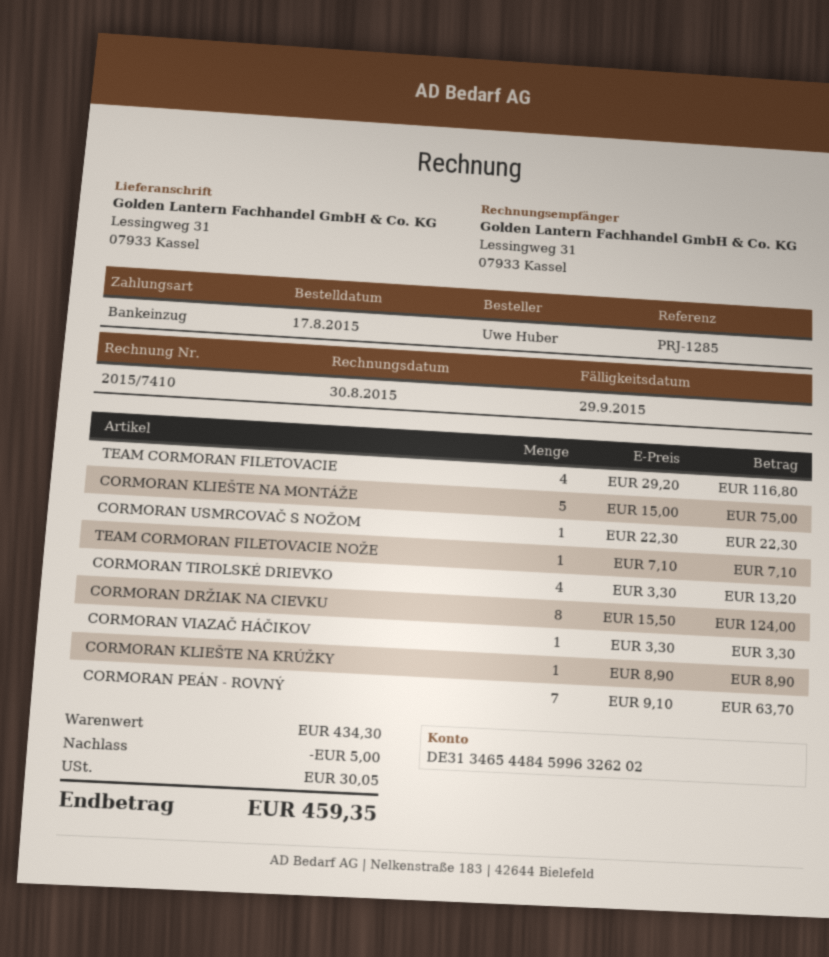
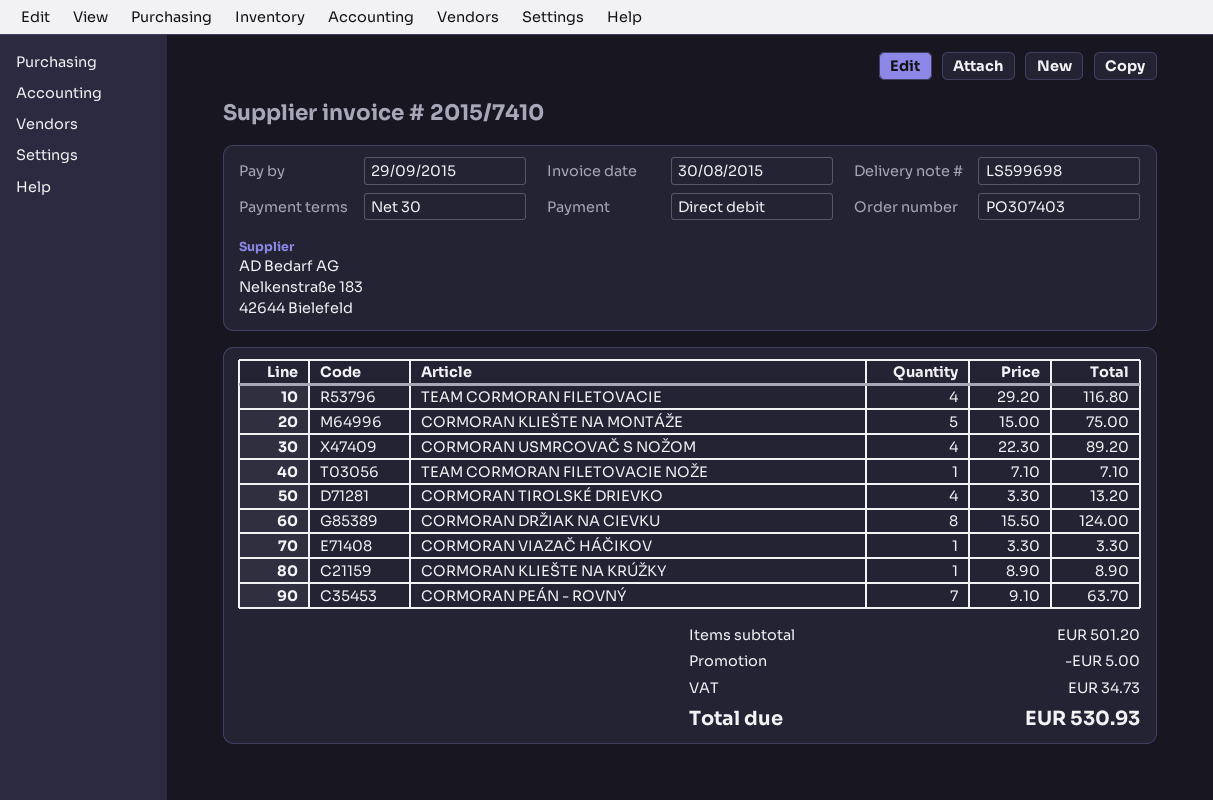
CORMORAN USMRCOVAČ S NOŽOM: 1 x 22.30 = 22.30 -> 4 x 22.30 = 89.20
subtotal: 434.30 -> 501.20
tax: 30.05 -> 34.73
total: 459.35 -> 530.93

